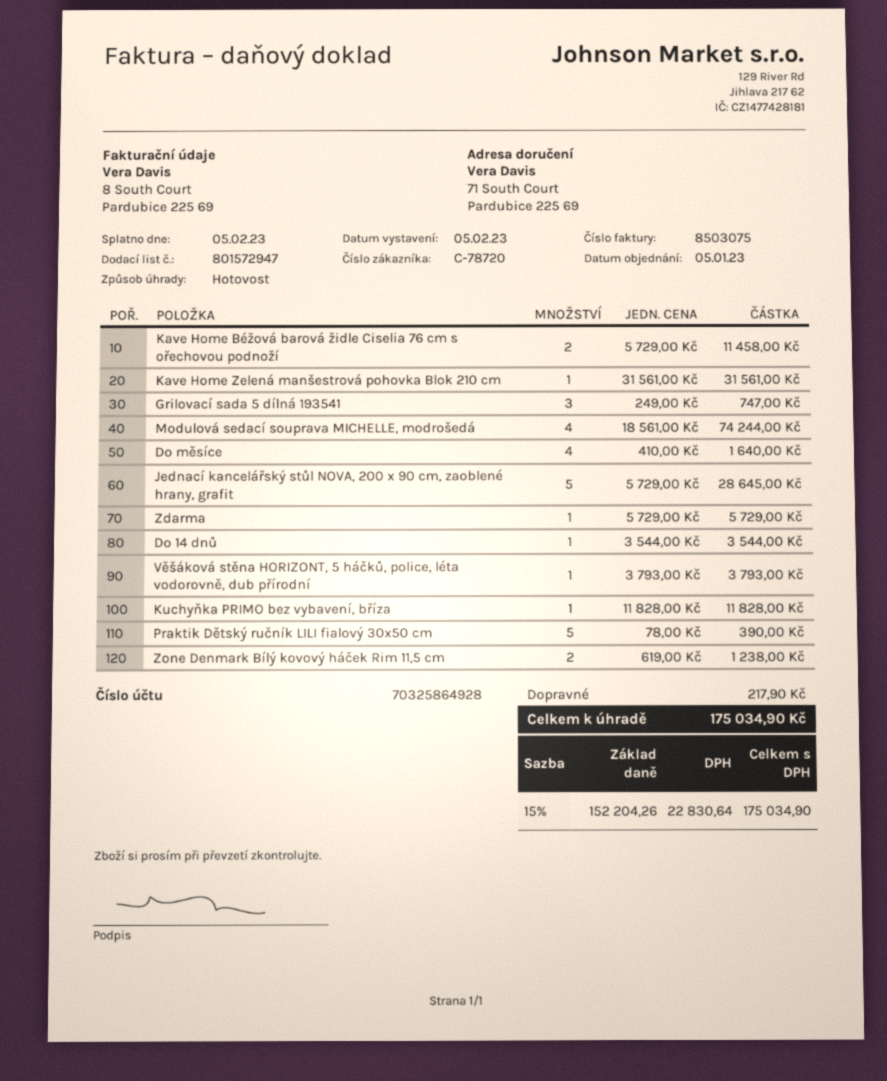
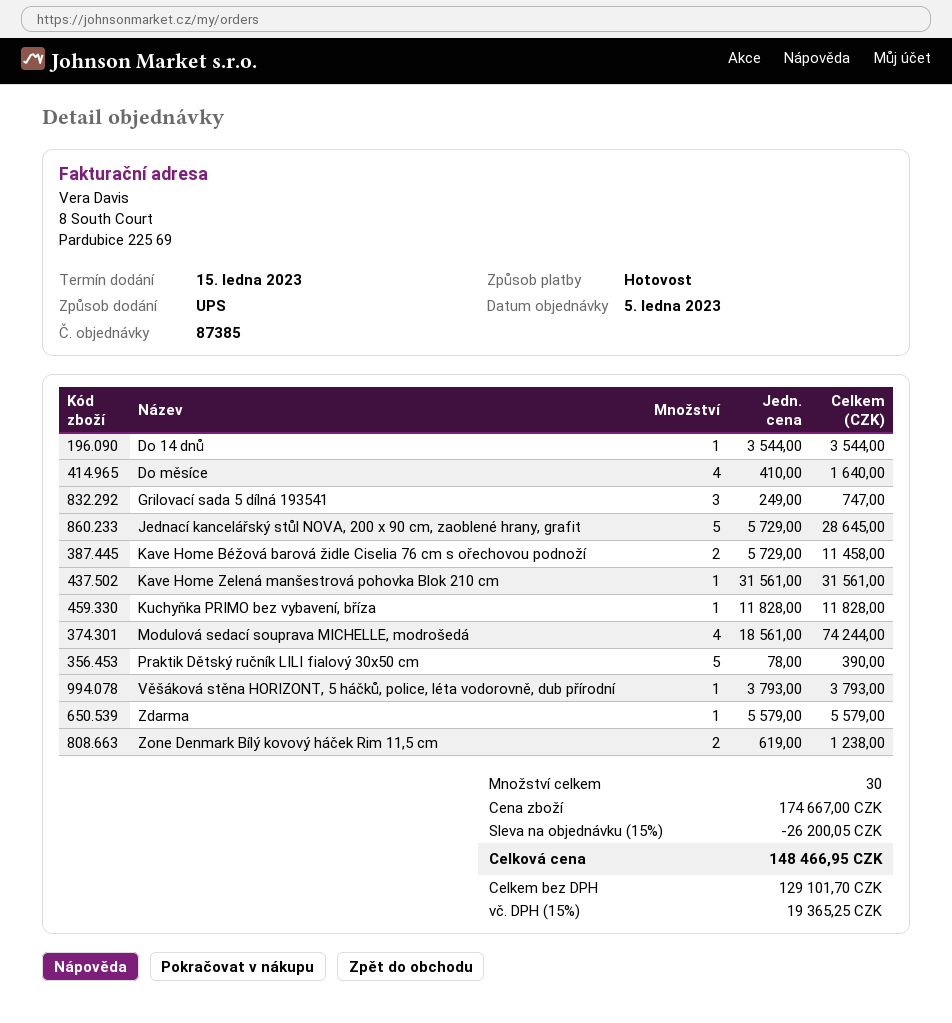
Zdarma: 1 x 5729.00 = 5729.00 -> 1 x 5579.00 = 5579.00
discount: none -> 15% = 26200.05
shipping: 217.90 -> none
net: 152204.26 -> 129101.70
tax: 15% = 22830.64 -> 15% = 19365.25
total: 175034.90 -> 148466.95

